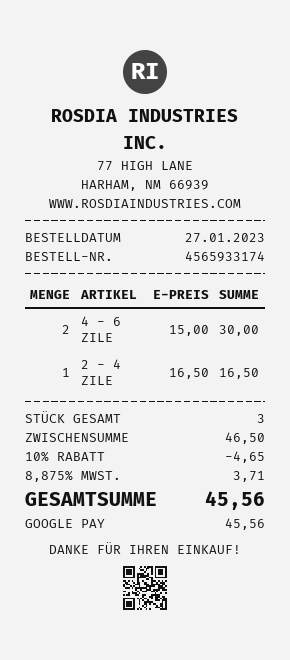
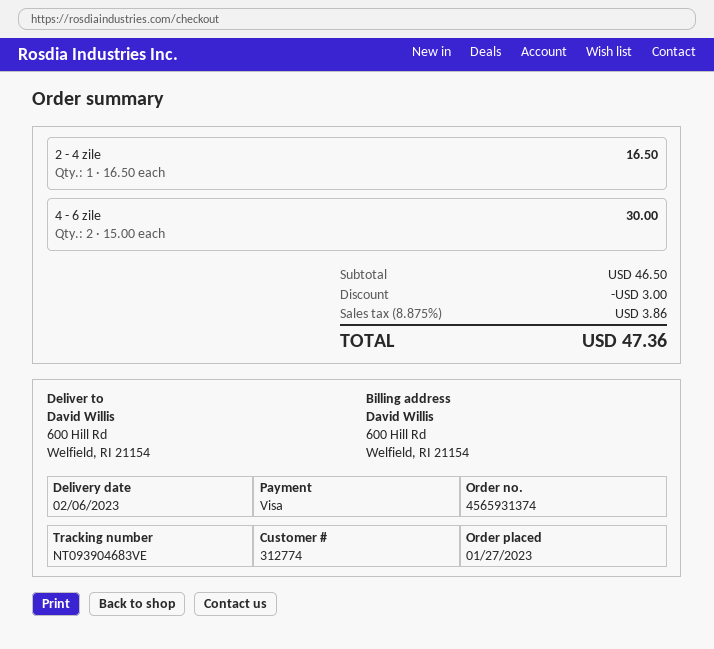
order number: 4565933174 -> 4565931374
payment method: Google Pay -> Visa
discount: 4.65 -> 3.00
tax: 8.875% = 3.71 -> 8.875% = 3.86
total: 45.56 -> 47.36

